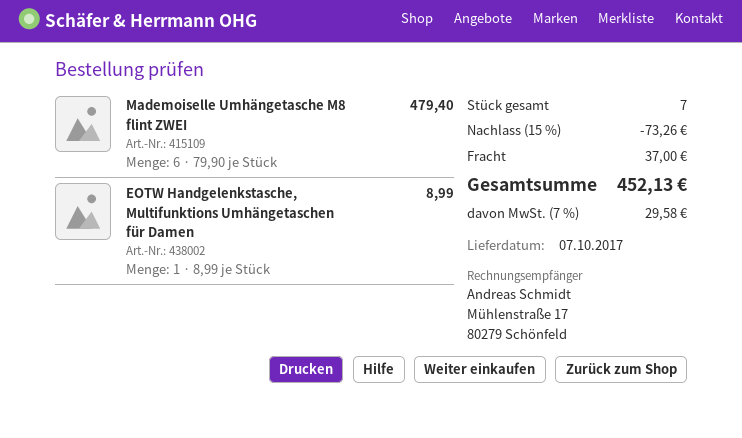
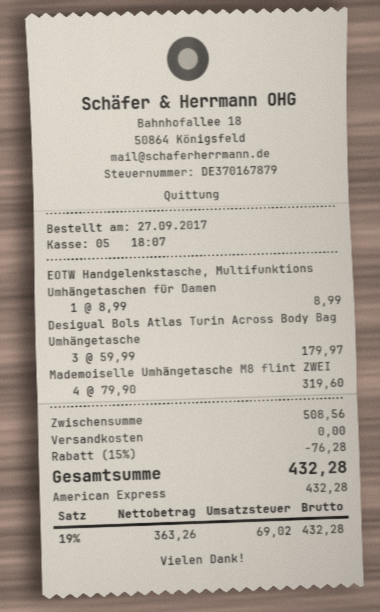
Mademoiselle Umhängetasche M8 flint ZWEI: 6 x 79.90 = 479.40 -> 4 x 79.90 = 319.60
Desigual Bols Atlas Turin Across Body Bag Umhängetasche: none -> 3 x 59.99 = 179.97
discount: 15% = 73.26 -> 15% = 76.28
shipping: 37.00 -> 0.00
tax: 7% = 29.58 -> 19% = 69.02
total: 452.13 -> 432.28

